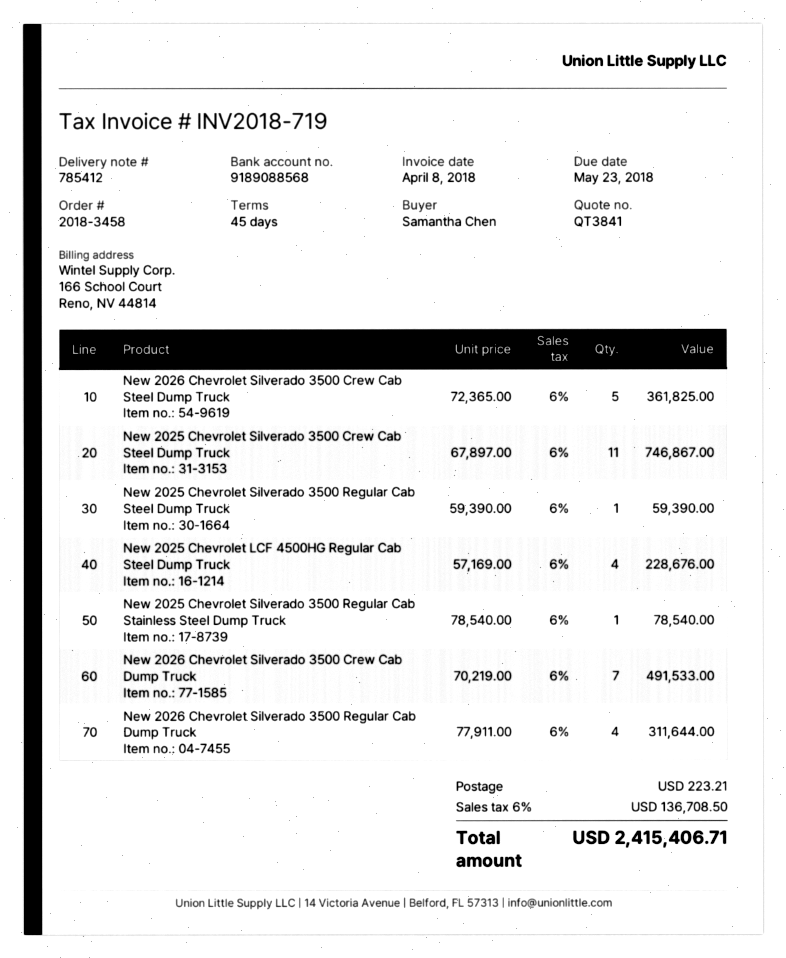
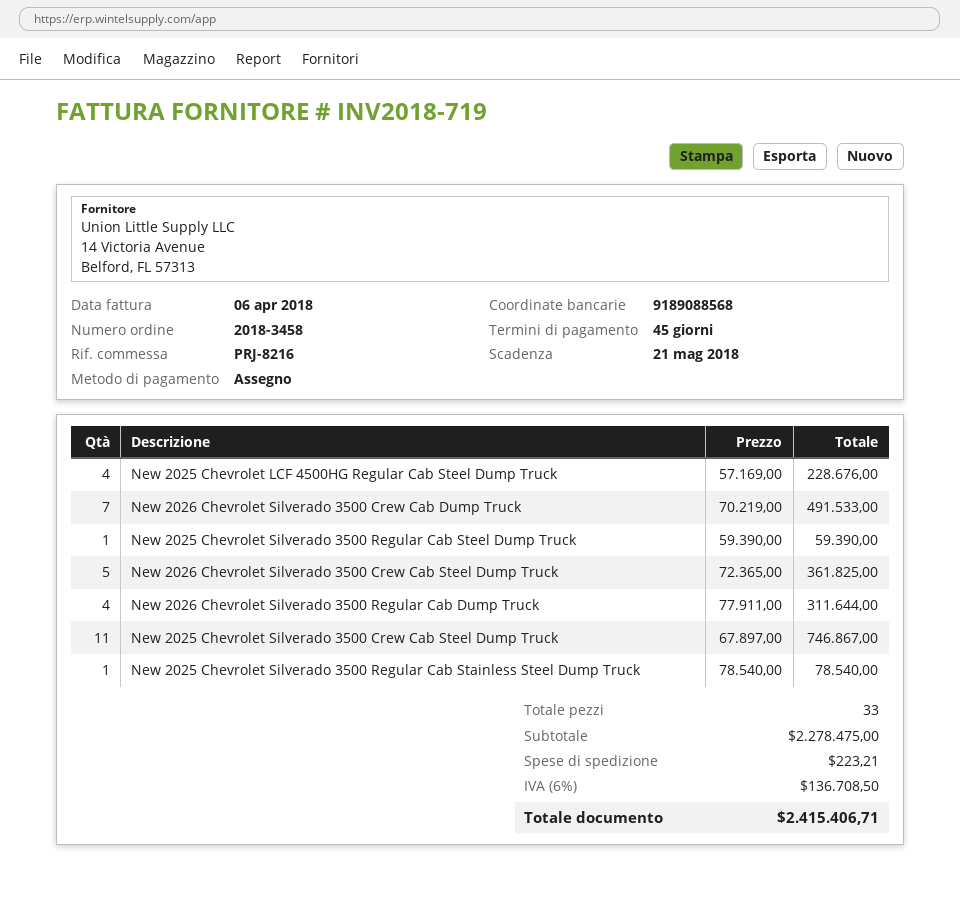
invoice date: 2018-04-08 -> 2018-04-06
due date: 2018-05-23 -> 2018-05-21

